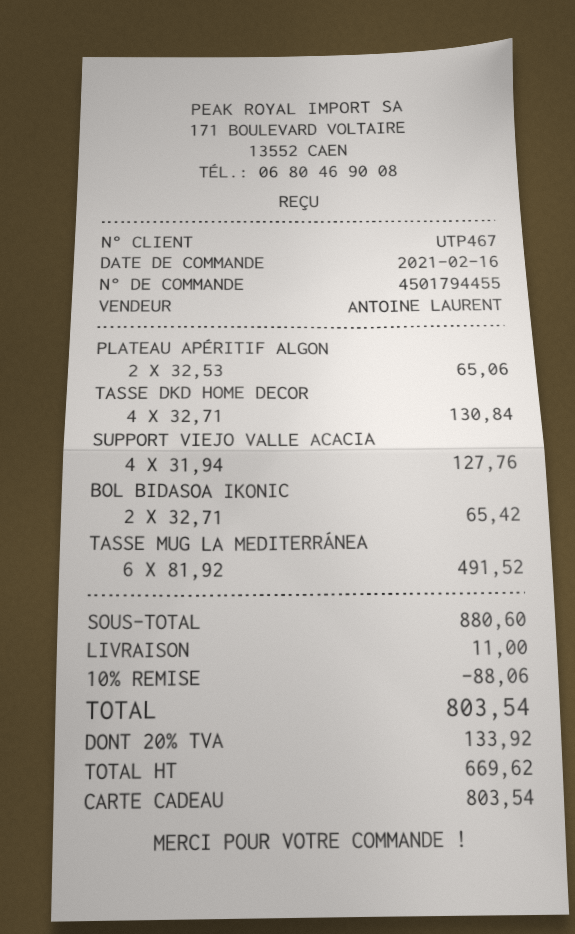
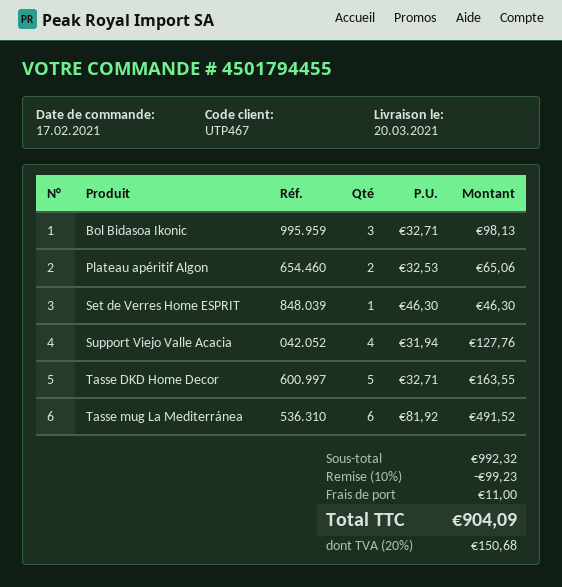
order date: 2021-02-16 -> 2021-02-17
TASSE DKD HOME DECOR: 4 x 32.71 = 130.84 -> 5 x 32.71 = 163.55
BOL BIDASOA IKONIC: 2 x 32.71 = 65.42 -> 3 x 32.71 = 98.13
Set de Verres Home ESPRIT: none -> 1 x 46.30 = 46.30
subtotal: 880.60 -> 992.32
discount: 10% = 88.06 -> 10% = 99.23
tax: 20% = 133.92 -> 20% = 150.68
total: 803.54 -> 904.09

